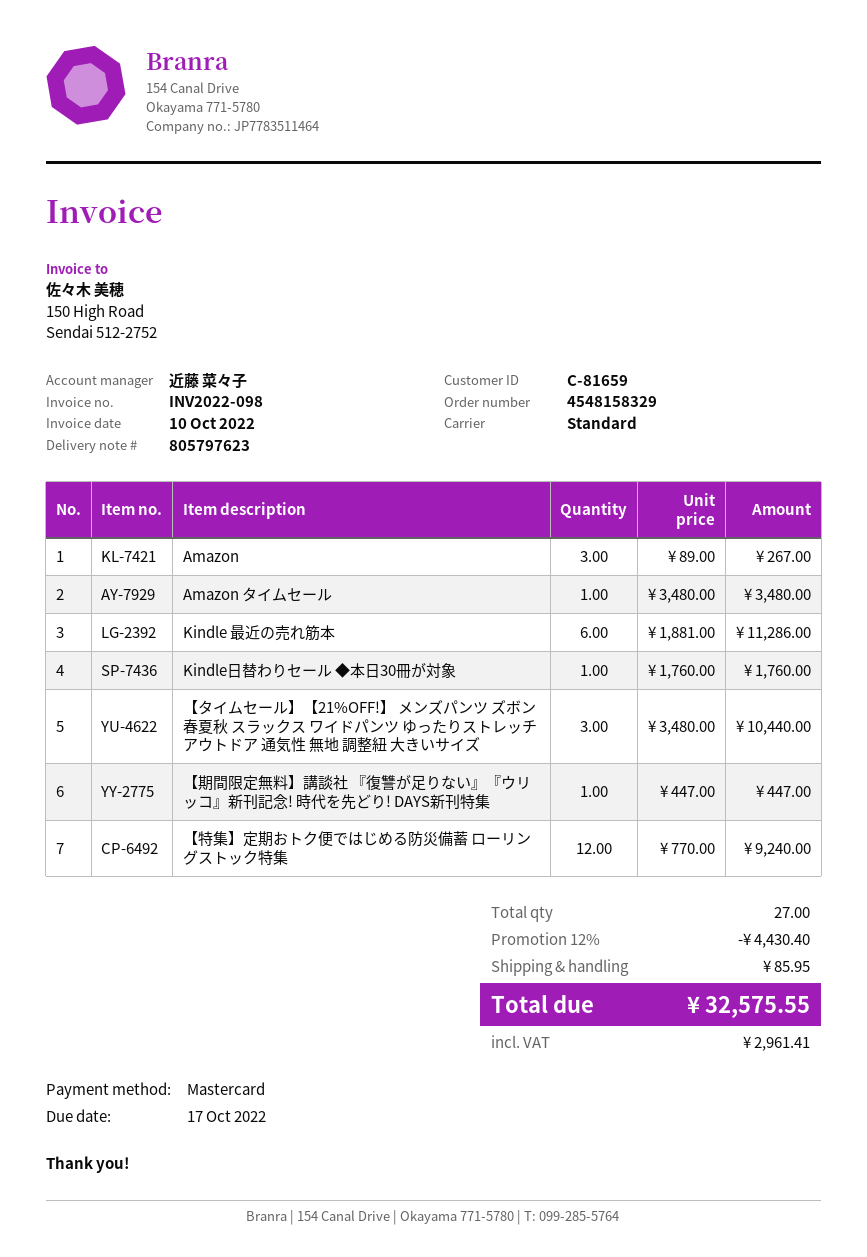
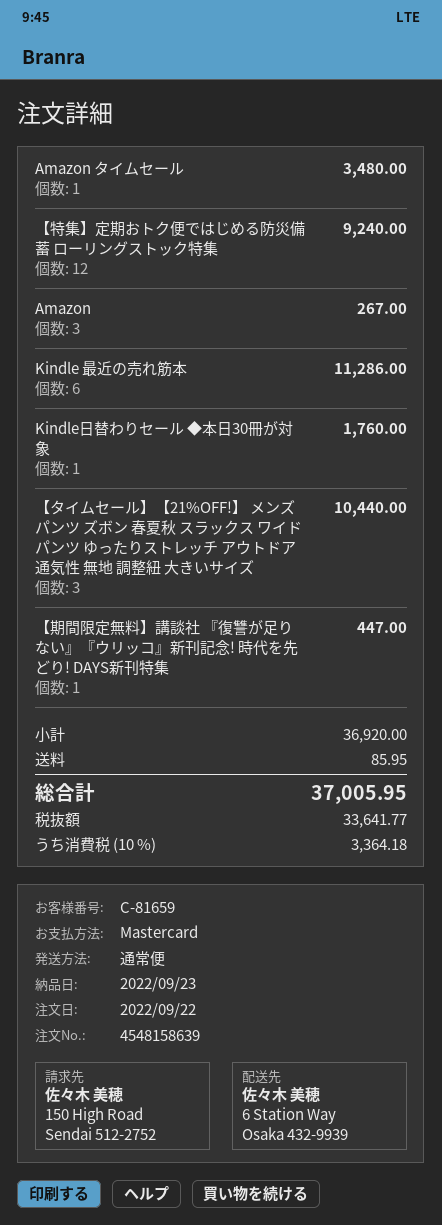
order number: 4548158329 -> 4548158639
discount: 12% = 4430.40 -> none
tax: 2961.41 -> 3364.18
total: 32575.55 -> 37005.95

